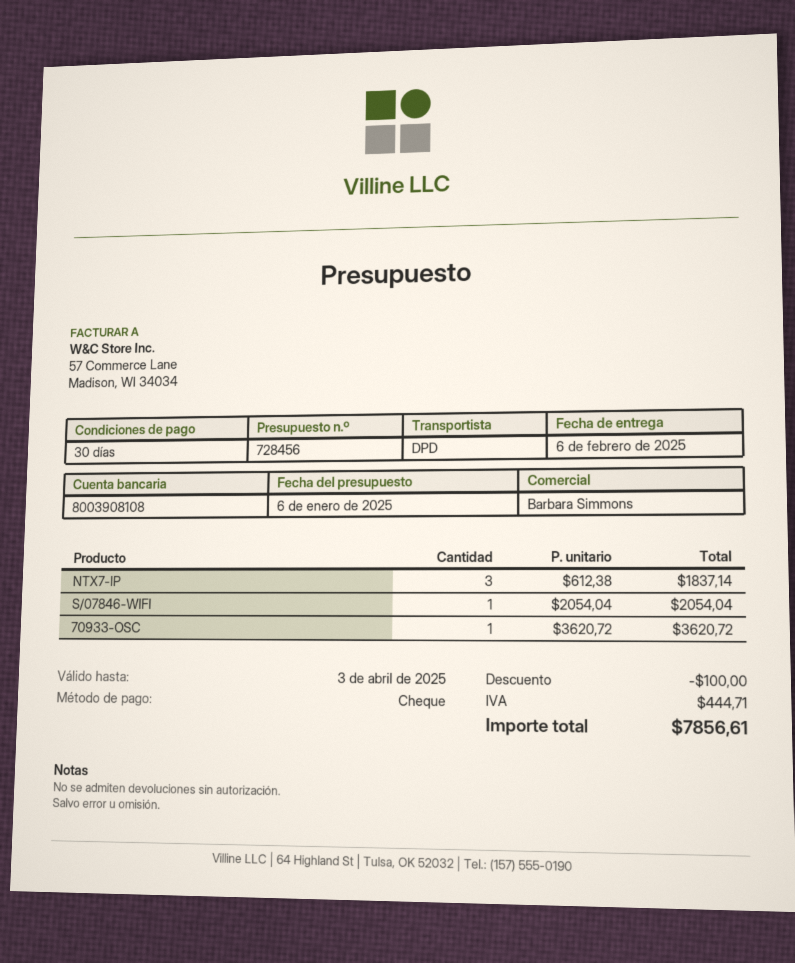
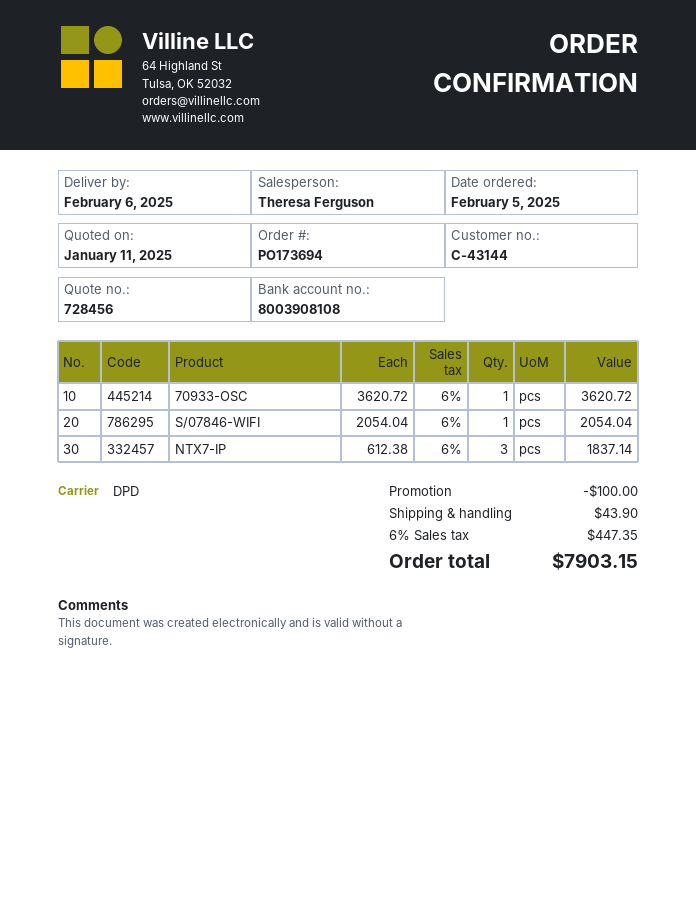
quote date: 2025-01-06 -> 2025-01-11
sales rep: Barbara Simmons -> Theresa Ferguson
shipping: none -> 43.90
tax: 444.71 -> 447.35
total: 7856.61 -> 7903.15

